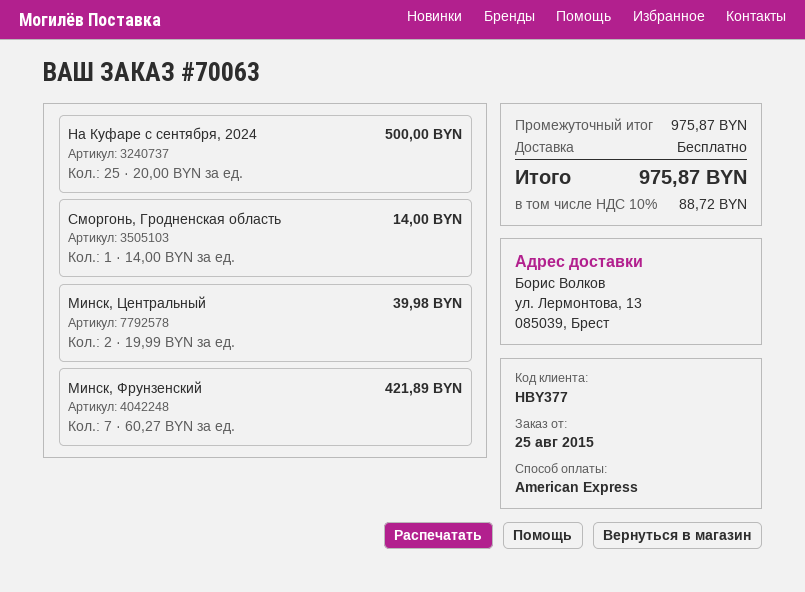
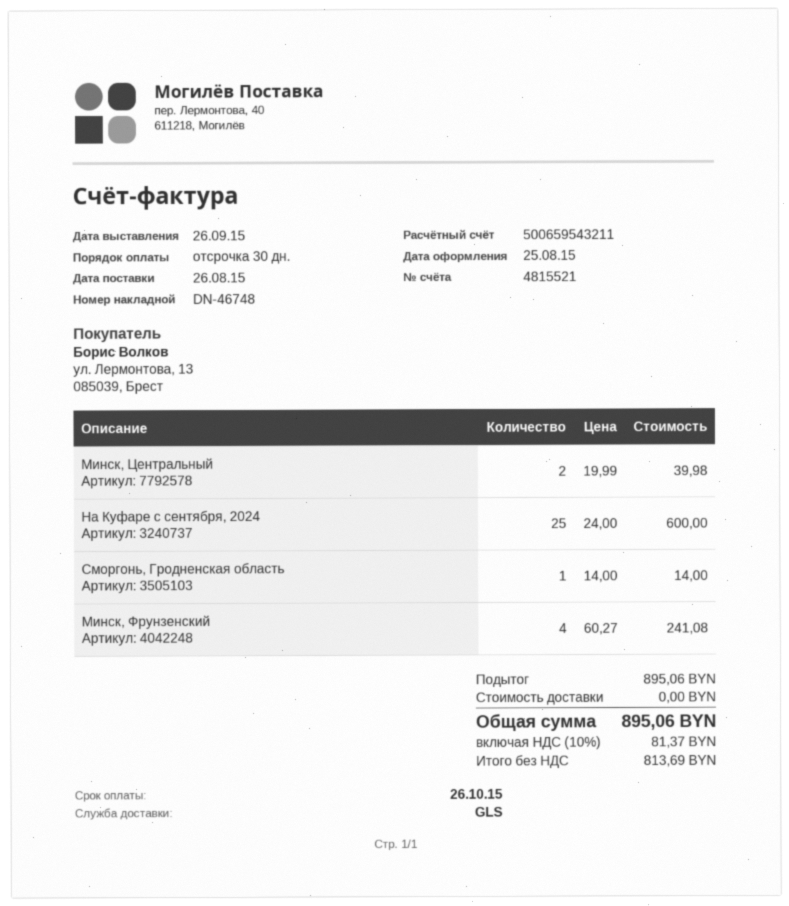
На Куфаре с сентября, 2024: 25 x 20.00 = 500.00 -> 25 x 24.00 = 600.00
Минск, Фрунзенский: 7 x 60.27 = 421.89 -> 4 x 60.27 = 241.08
subtotal: 975.87 -> 895.06
tax: 10% = 88.72 -> 10% = 81.37
total: 975.87 -> 895.06

